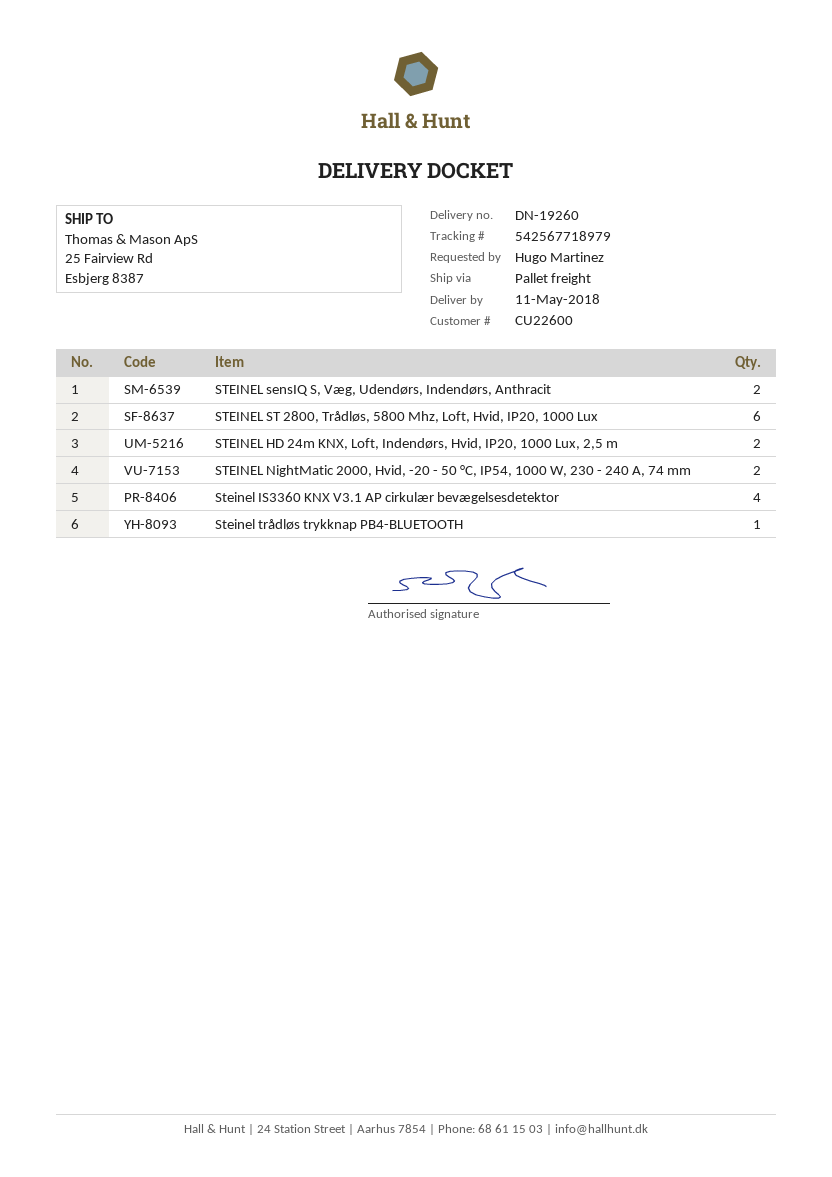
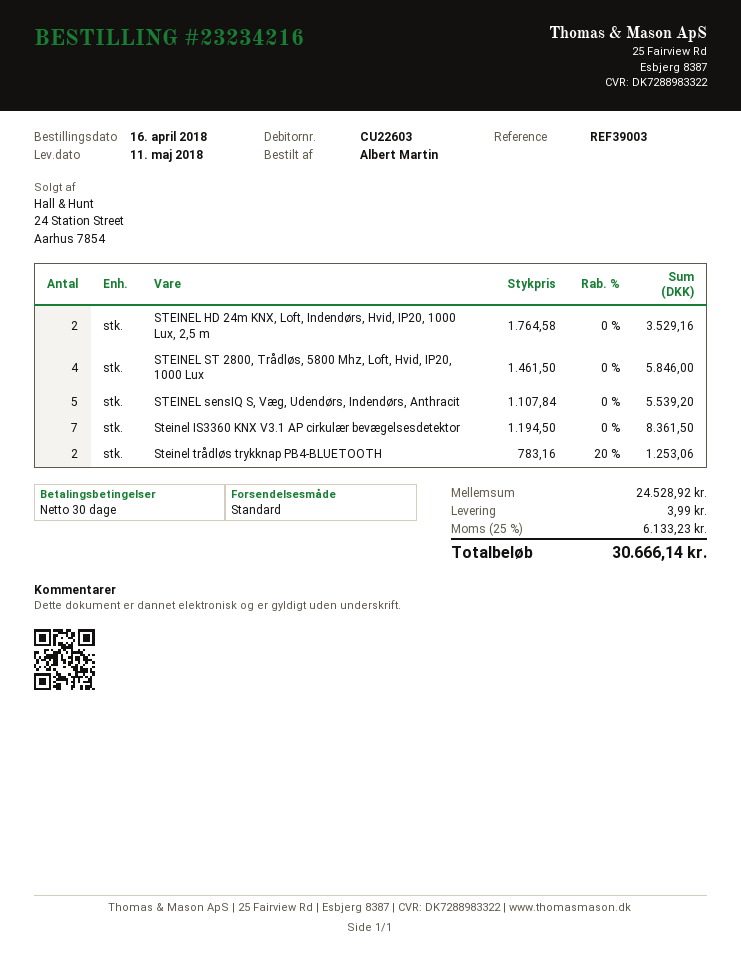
customer number: CU22600 -> CU22603
ordered by: Hugo Martinez -> Albert Martin
shipping method: pallet freight -> standard
STEINEL sensIQ S, Væg, Udendørs, Indendørs, Anthracit: 2 -> 5
STEINEL ST 2800, Trådløs, 5800 Mhz, Loft, Hvid, IP20, 1000 Lux: 6 -> 4
STEINEL NightMatic 2000, Hvid, -20 - 50 °C, IP54, 1000 W, 230 - 240 A, 74 mm: 2 -> none
Steinel IS3360 KNX V3.1 AP cirkulær bevægelsesdetektor: 4 -> 7
Steinel trådløs trykknap PB4-BLUETOOTH: 1 -> 2

